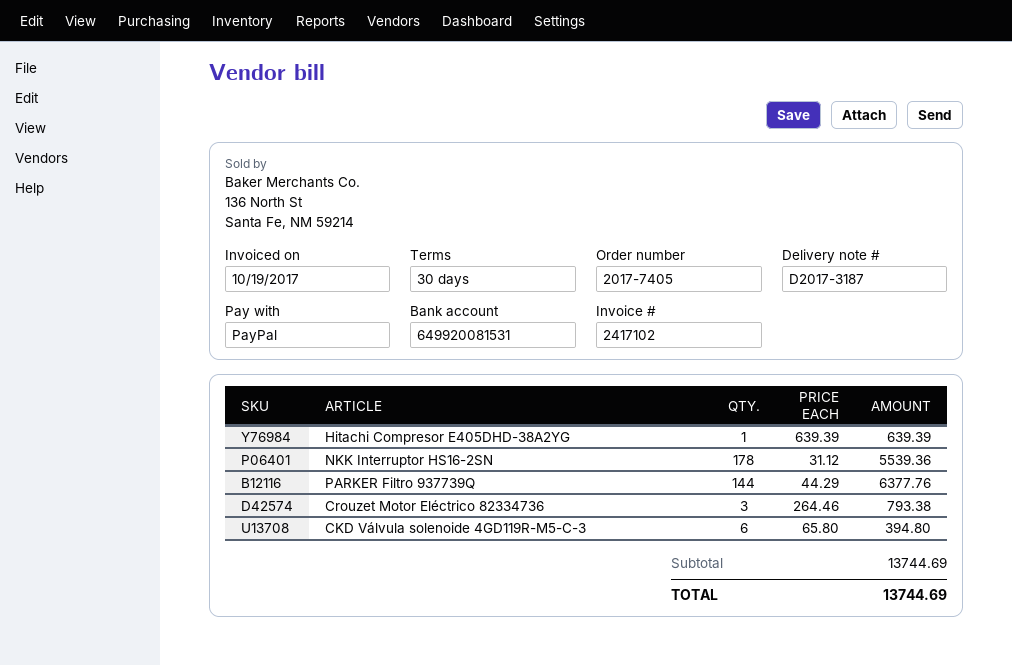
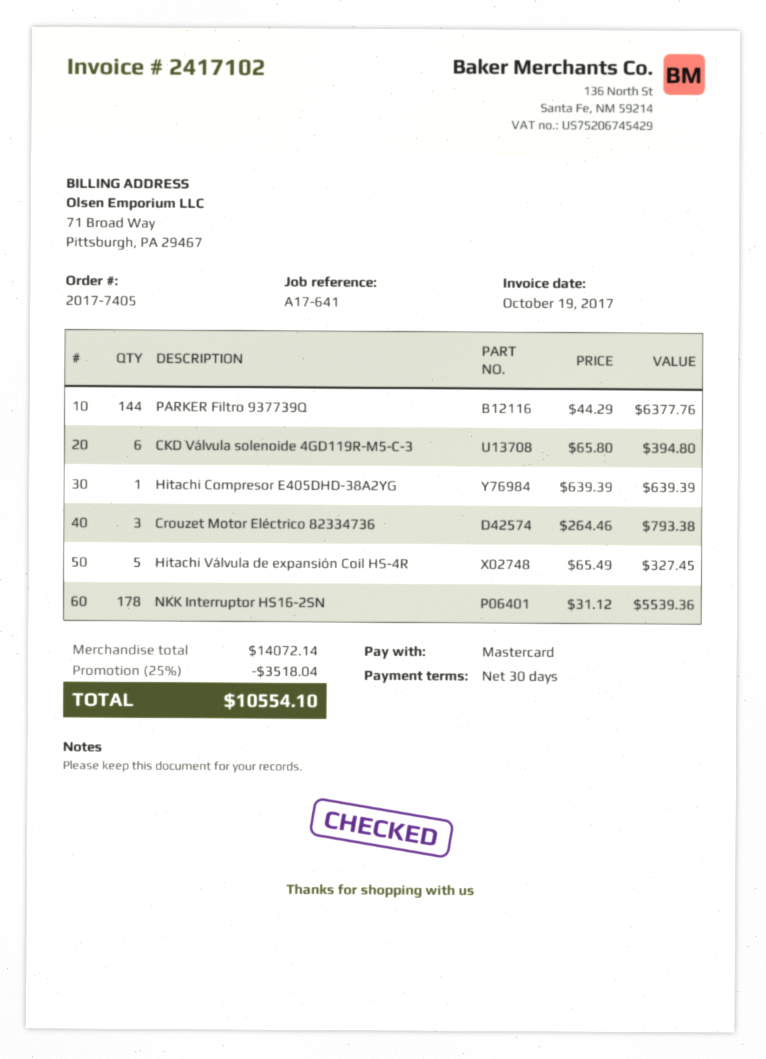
payment method: PayPal -> Mastercard
Hitachi Válvula de expansión Coil HS-4R: none -> 5 x 65.49 = 327.45
subtotal: 13744.69 -> 14072.14
discount: none -> 25% = 3518.04
total: 13744.69 -> 10554.10

